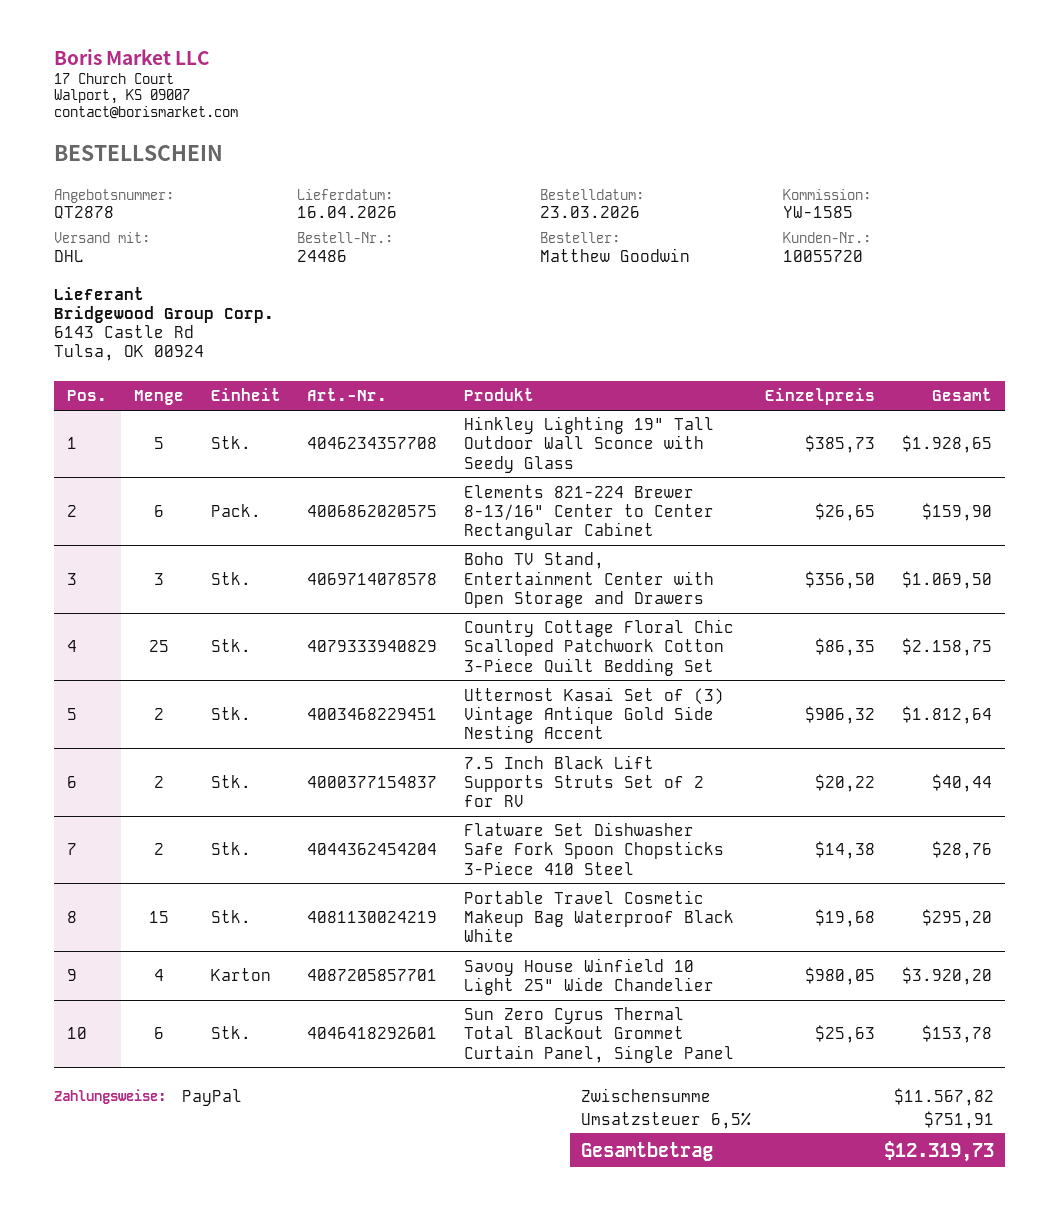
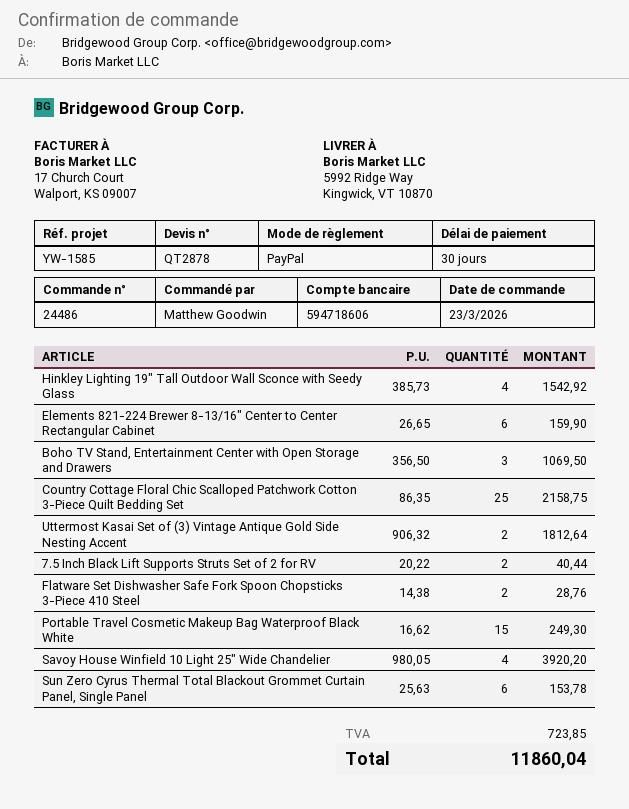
Hinkley Lighting 19" Tall Outdoor Wall Sconce with Seedy Glass: 5 x 385.73 = 1928.65 -> 4 x 385.73 = 1542.92
Portable Travel Cosmetic Makeup Bag Waterproof Black White: 15 x 19.68 = 295.20 -> 15 x 16.62 = 249.30
tax: 751.91 -> 723.85
total: 12319.73 -> 11860.04

